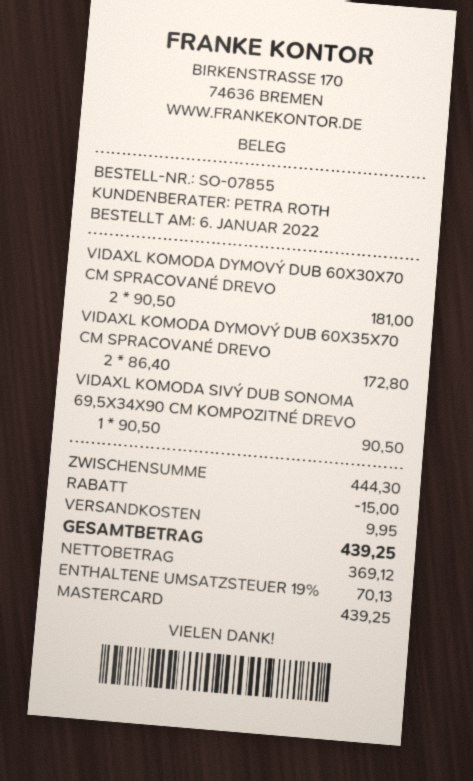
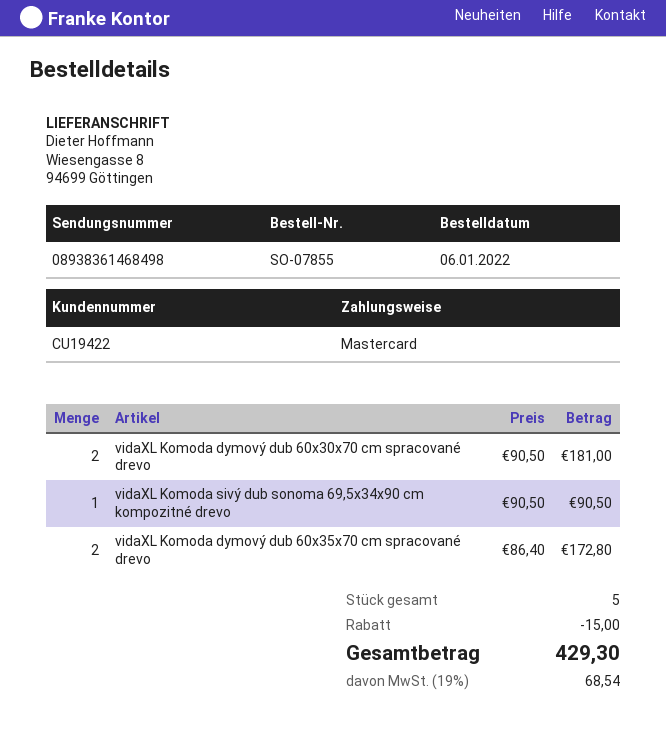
shipping: 9.95 -> none
tax: 19% = 70.13 -> 19% = 68.54
total: 439.25 -> 429.30

